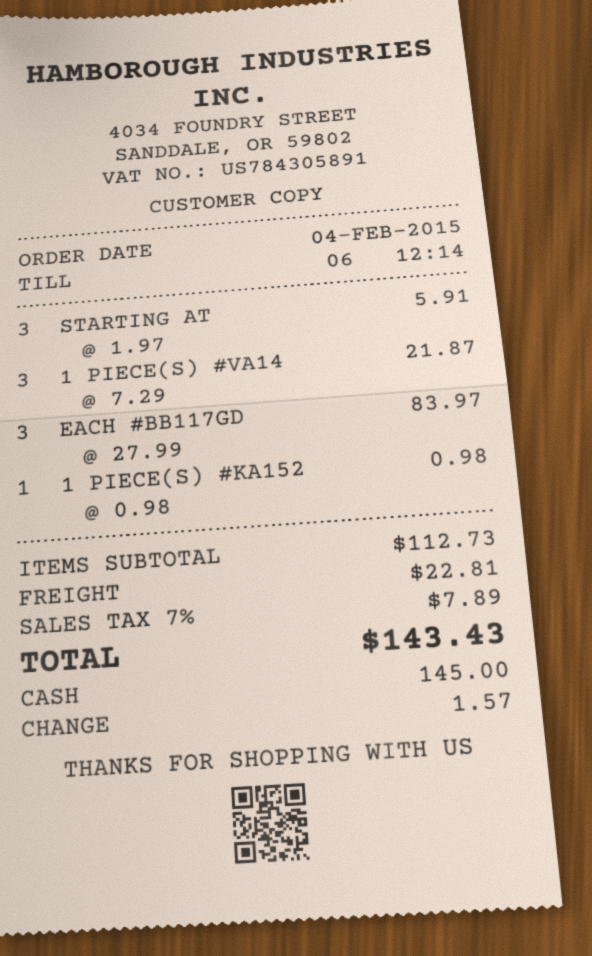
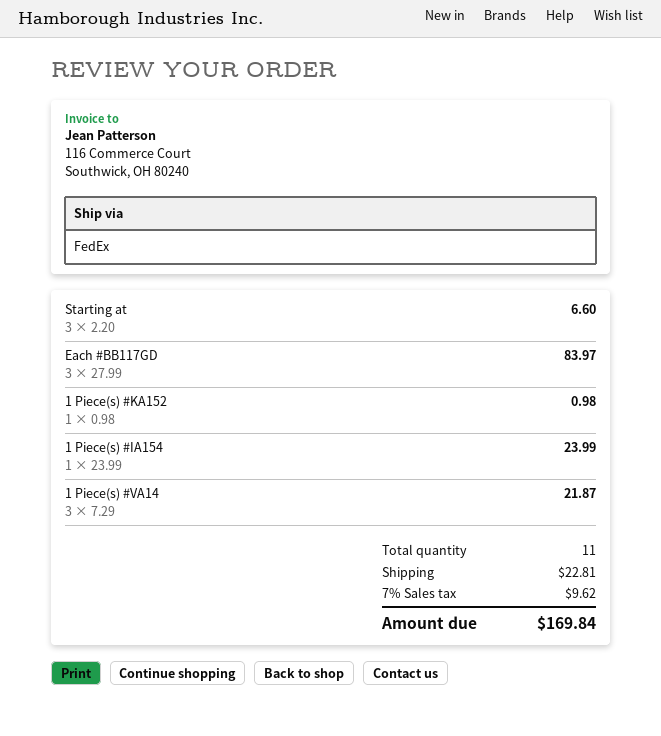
STARTING AT: 3 x 1.97 = 5.91 -> 3 x 2.20 = 6.60
1 Piece(s) #IA154: none -> 1 x 23.99 = 23.99
tax: 7% = 7.89 -> 7% = 9.62
total: 143.43 -> 169.84

